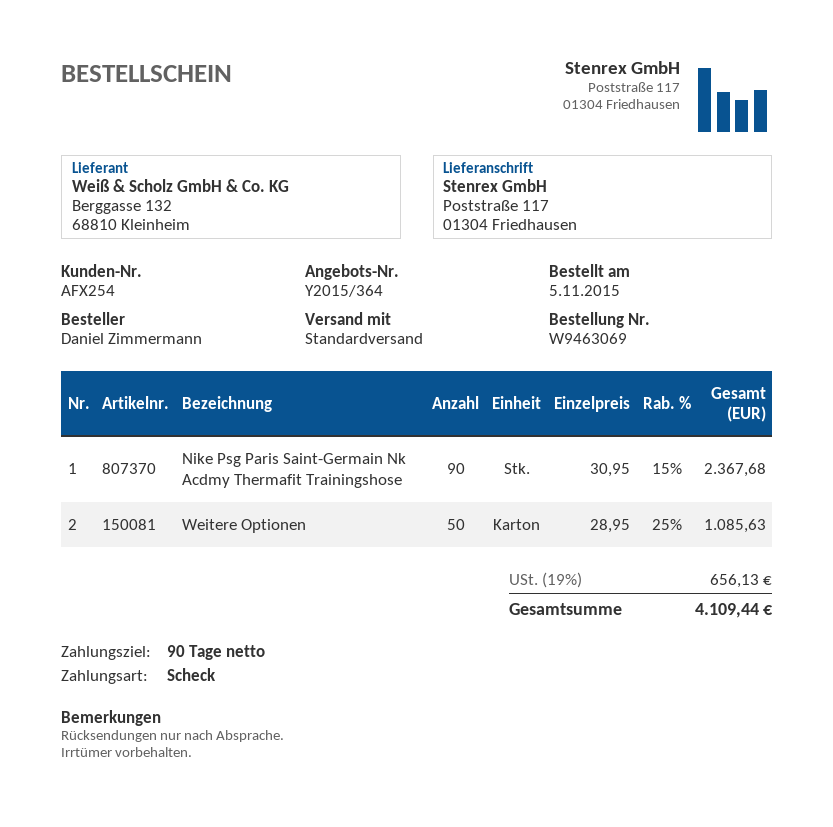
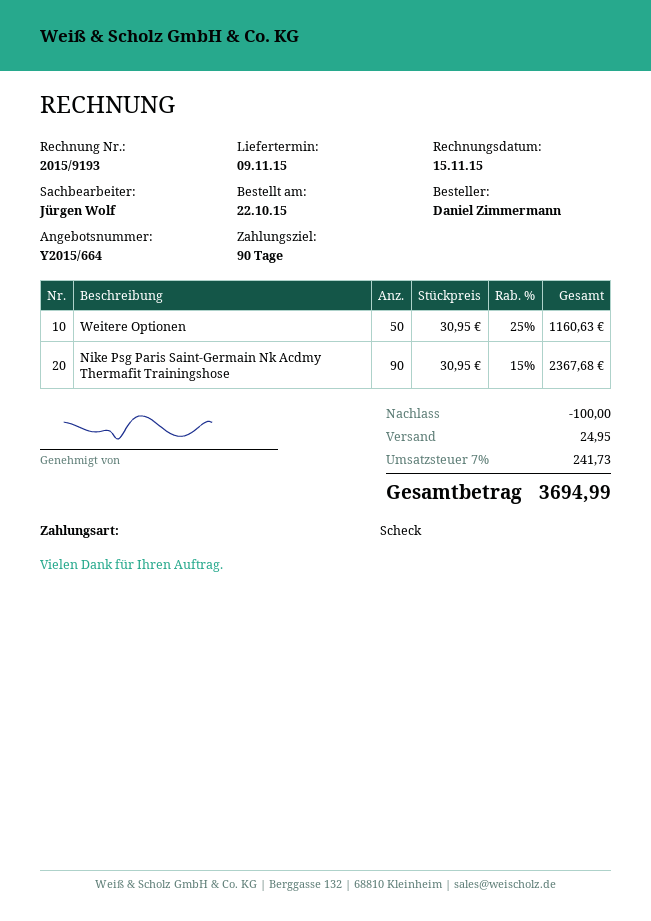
quote number: Y2015/364 -> Y2015/664
order date: 2015-11-05 -> 2015-10-22
Weitere Optionen: 50 x 28.95 - 25% = 1085.63 -> 50 x 30.95 - 25% = 1160.63
discount: none -> 100.00
shipping: none -> 24.95
tax: 19% = 656.13 -> 7% = 241.73
total: 4109.44 -> 3694.99

